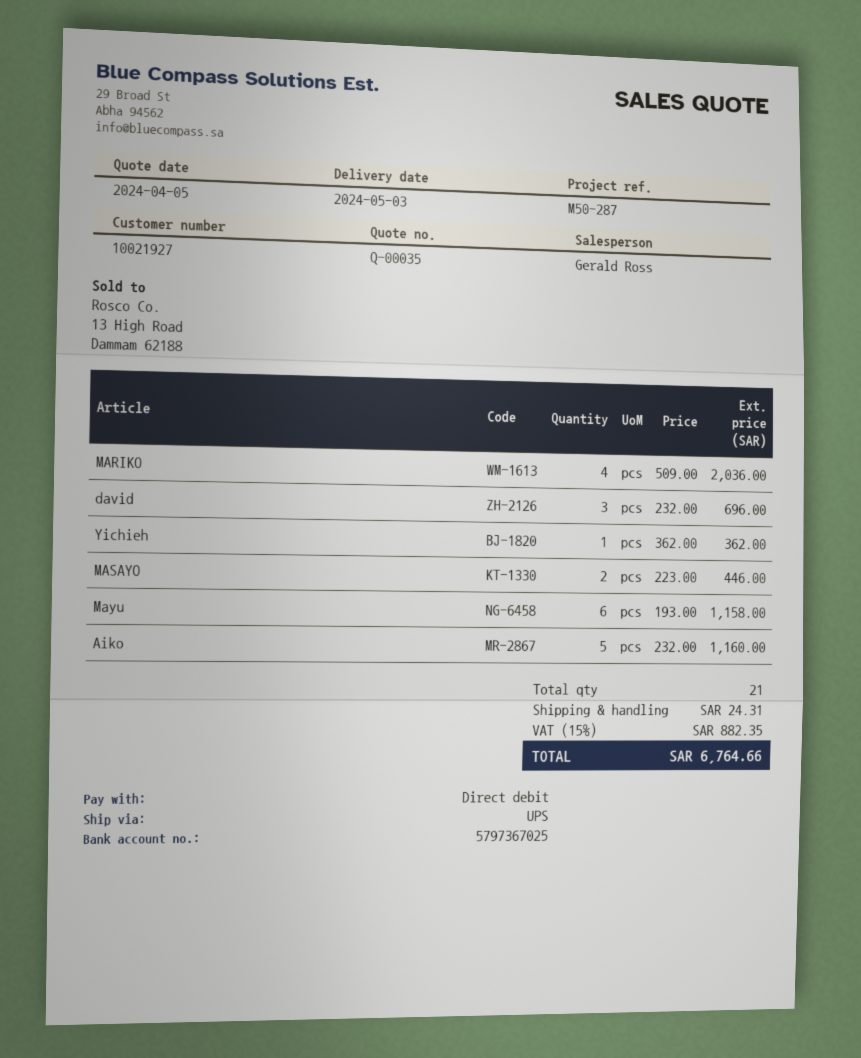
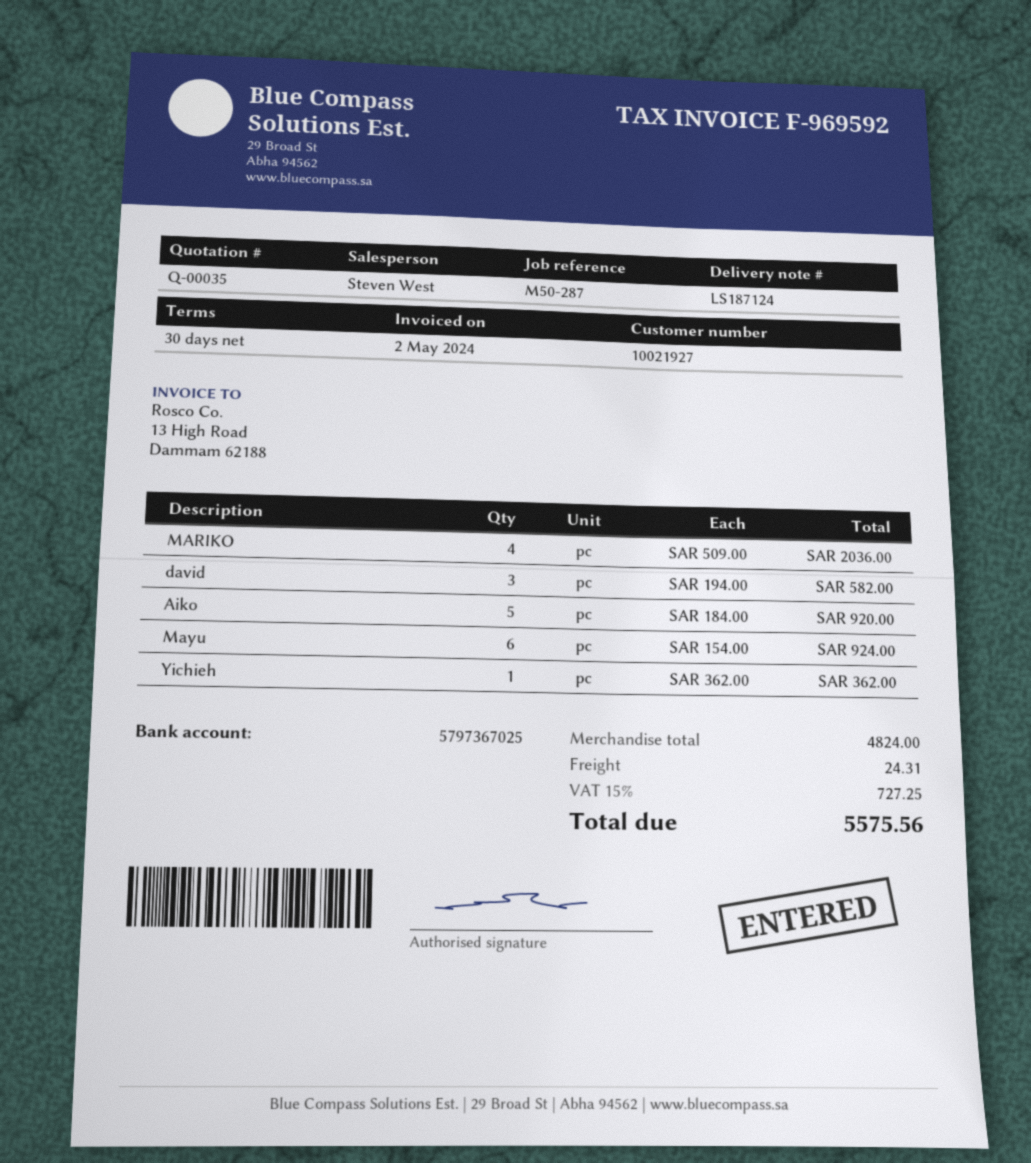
sales rep: Gerald Ross -> Steven West
david: 3 x 232.00 = 696.00 -> 3 x 194.00 = 582.00
MASAYO: 2 x 223.00 = 446.00 -> none
Mayu: 6 x 193.00 = 1158.00 -> 6 x 154.00 = 924.00
Aiko: 5 x 232.00 = 1160.00 -> 5 x 184.00 = 920.00
tax: 15% = 882.35 -> 15% = 727.25
total: 6764.66 -> 5575.56

